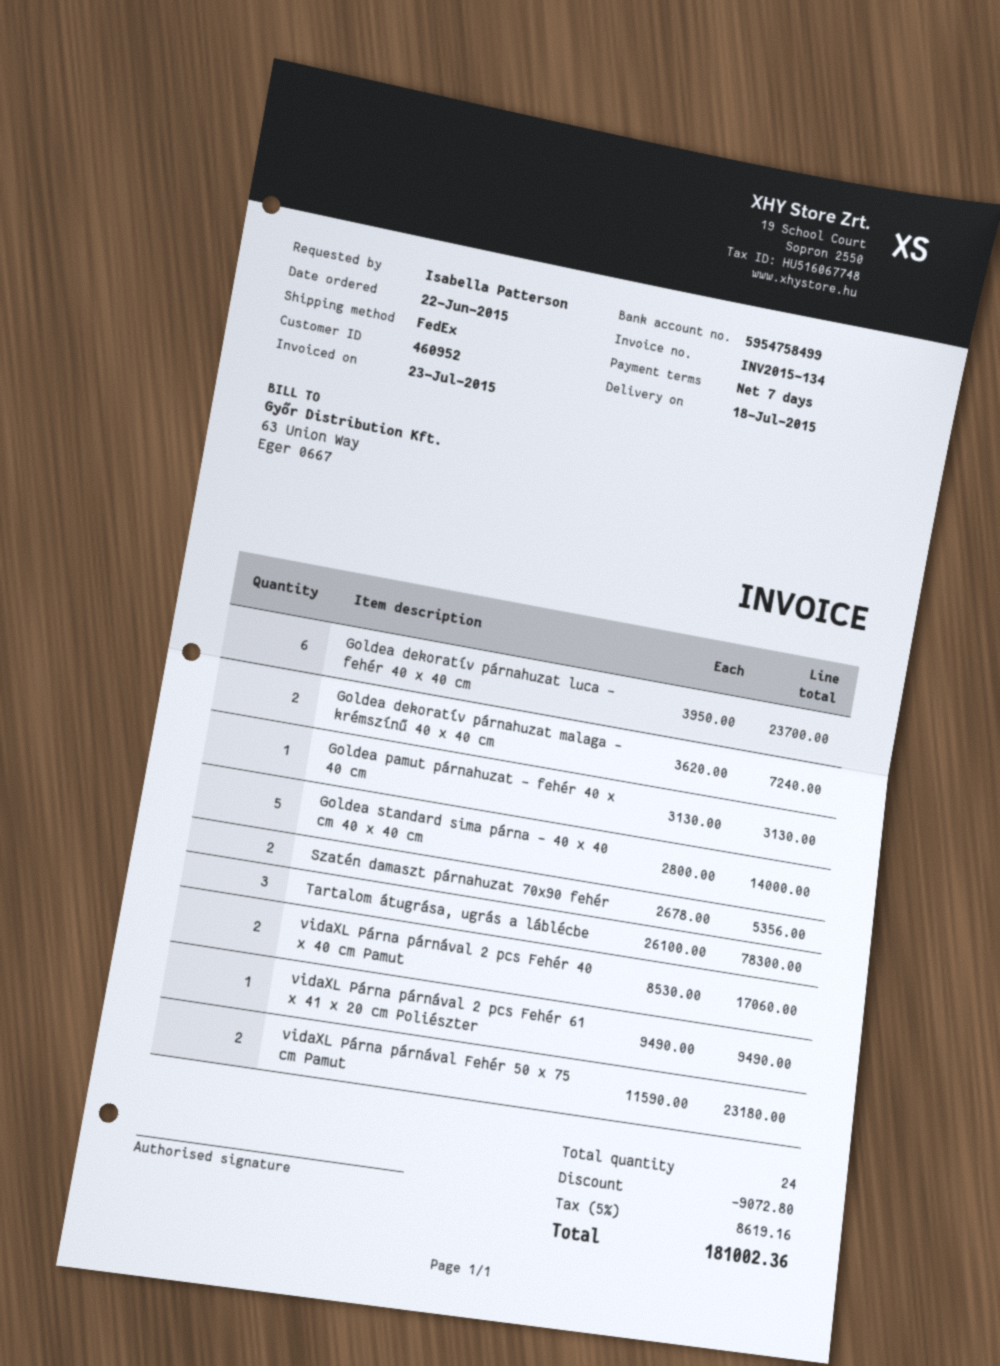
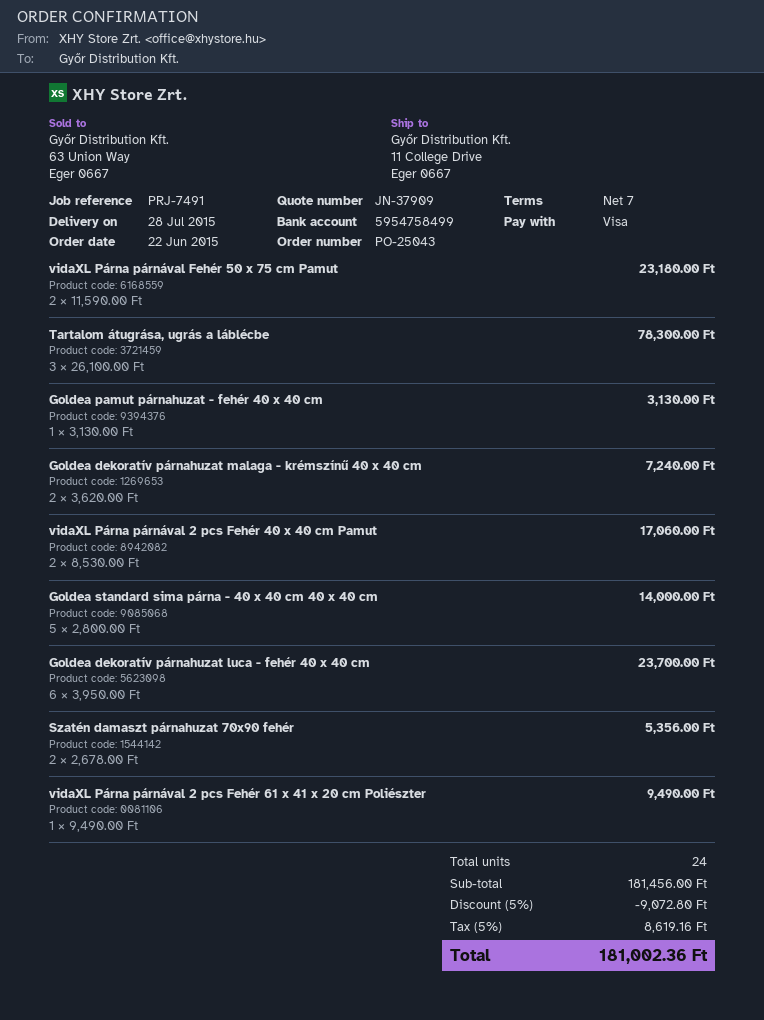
delivery date: 2015-07-18 -> 2015-07-28

